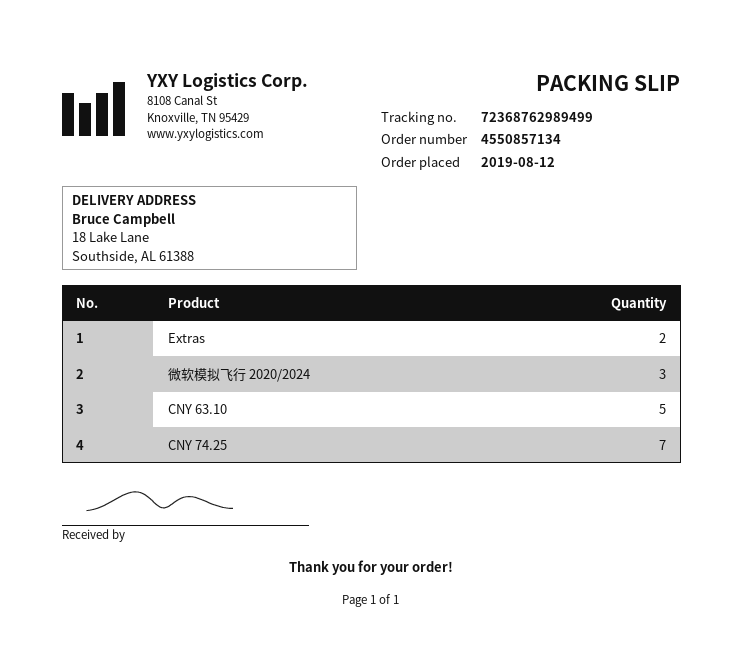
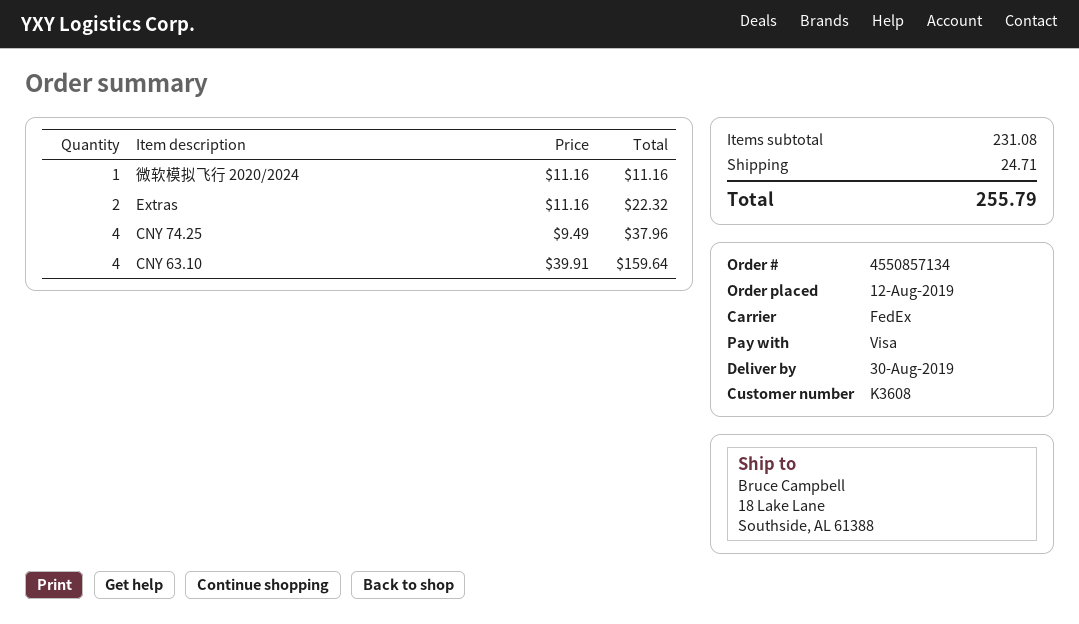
微软模拟飞行 2020/2024: 3 -> 1
CNY 63.10: 5 -> 4
CNY 74.25: 7 -> 4

